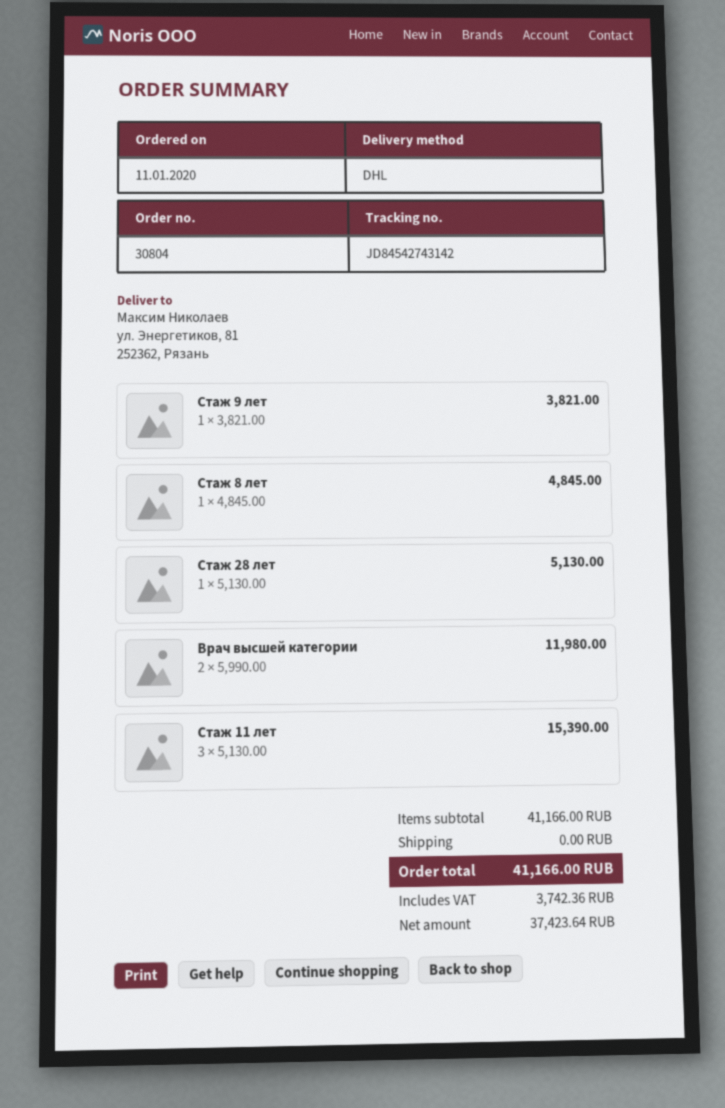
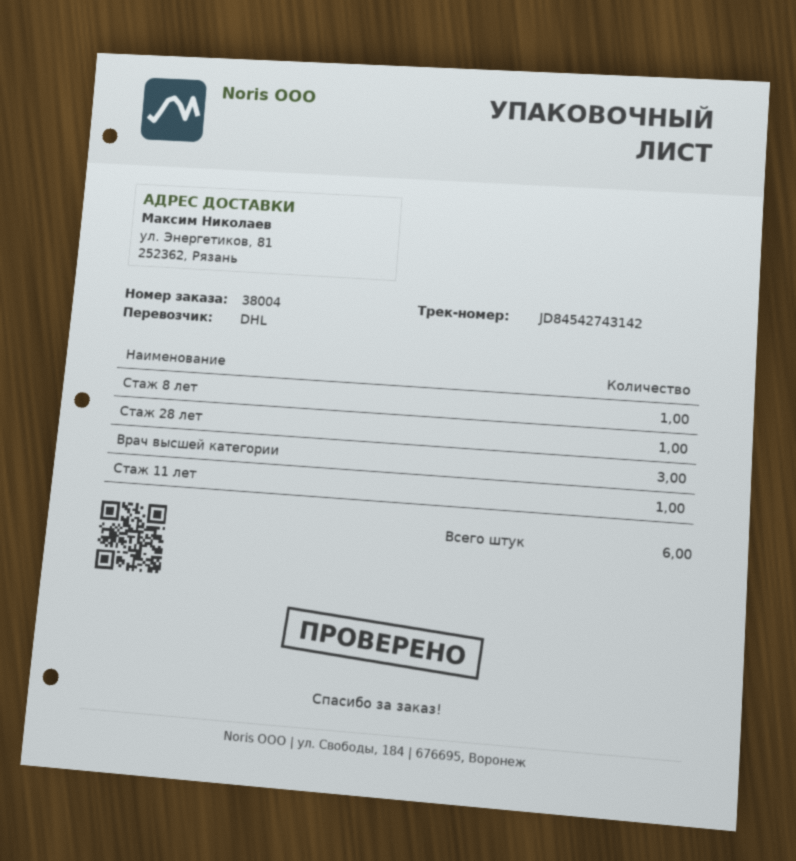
order number: 30804 -> 38004
Стаж 9 лет: 1 -> none
Врач высшей категории: 2 -> 3
Стаж 11 лет: 3 -> 1

